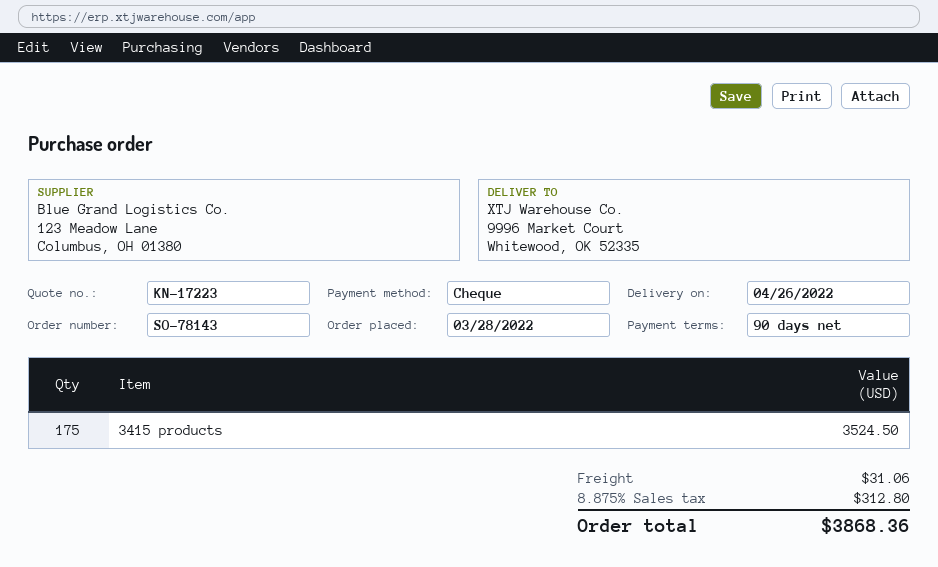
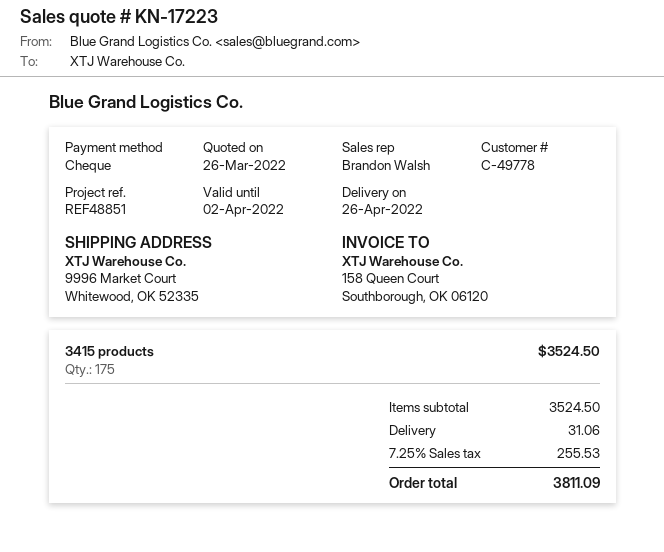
tax: 8.875% = 312.80 -> 7.25% = 255.53
total: 3868.36 -> 3811.09

